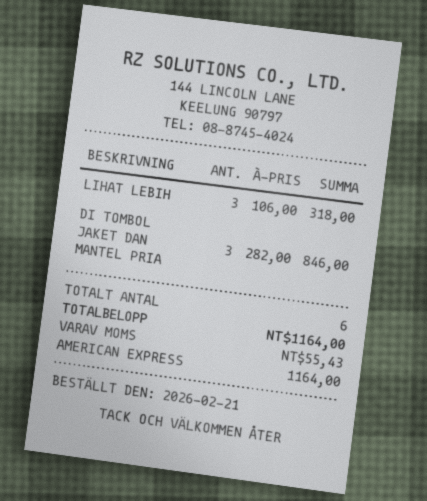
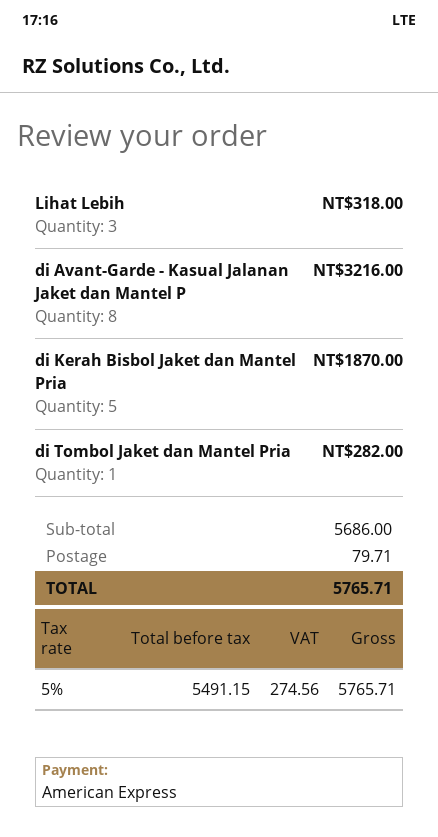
DI TOMBOL JAKET DAN MANTEL PRIA: 3 for 846.00 -> 1 for 282.00
di Avant-Garde - Kasual Jalanan Jaket dan Mantel P: none -> 8 for 3216.00
di Kerah Bisbol Jaket dan Mantel Pria: none -> 5 for 1870.00
shipping: none -> 79.71
tax: 55.43 -> 274.56
total: 1164.00 -> 5765.71

